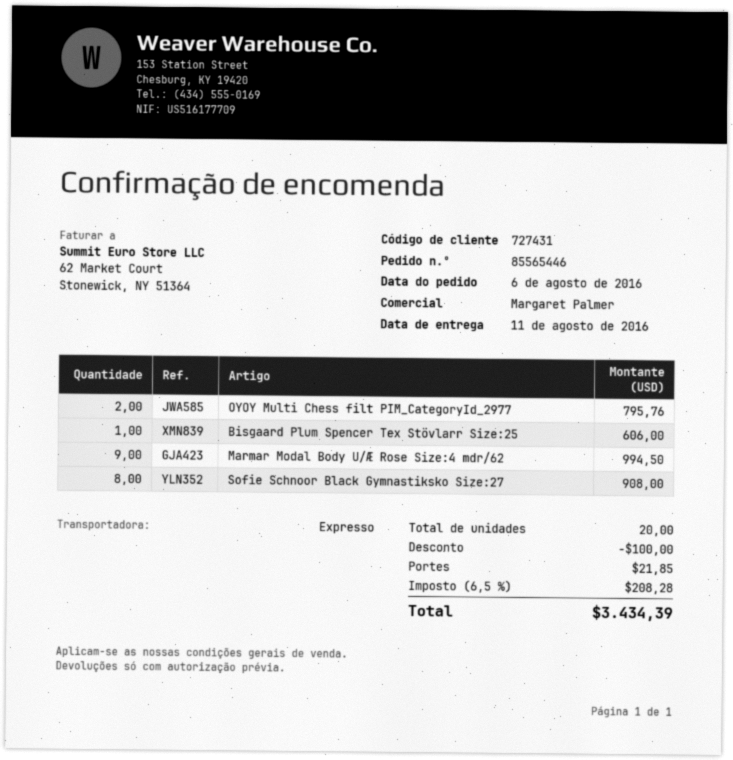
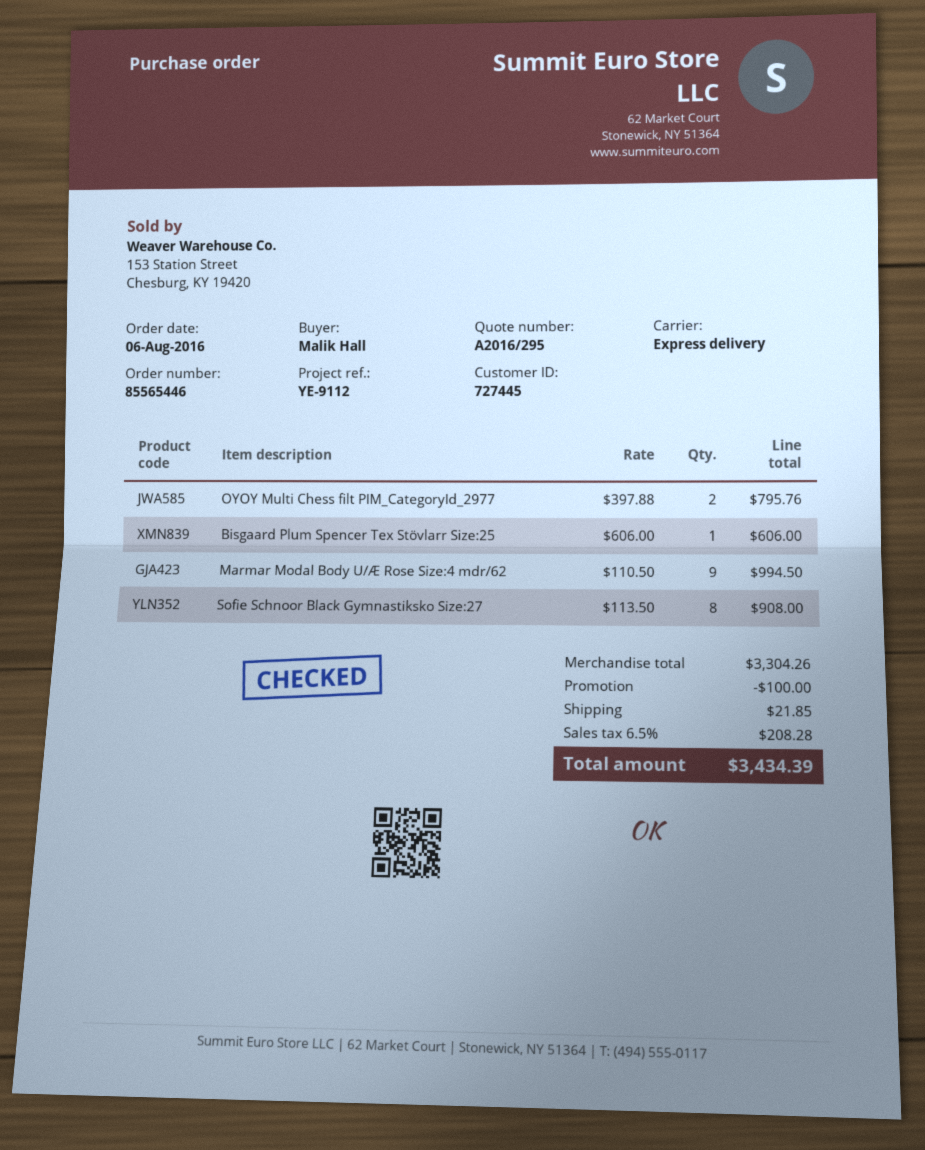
customer number: 727431 -> 727445

